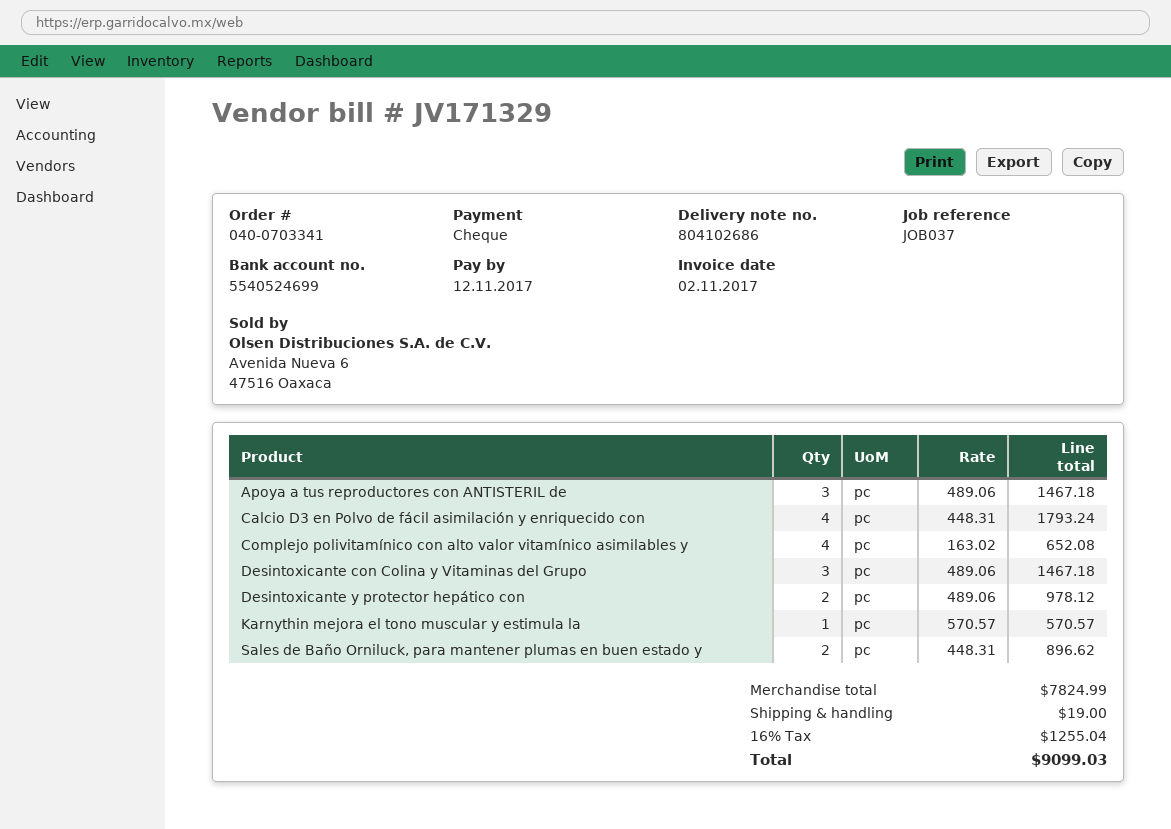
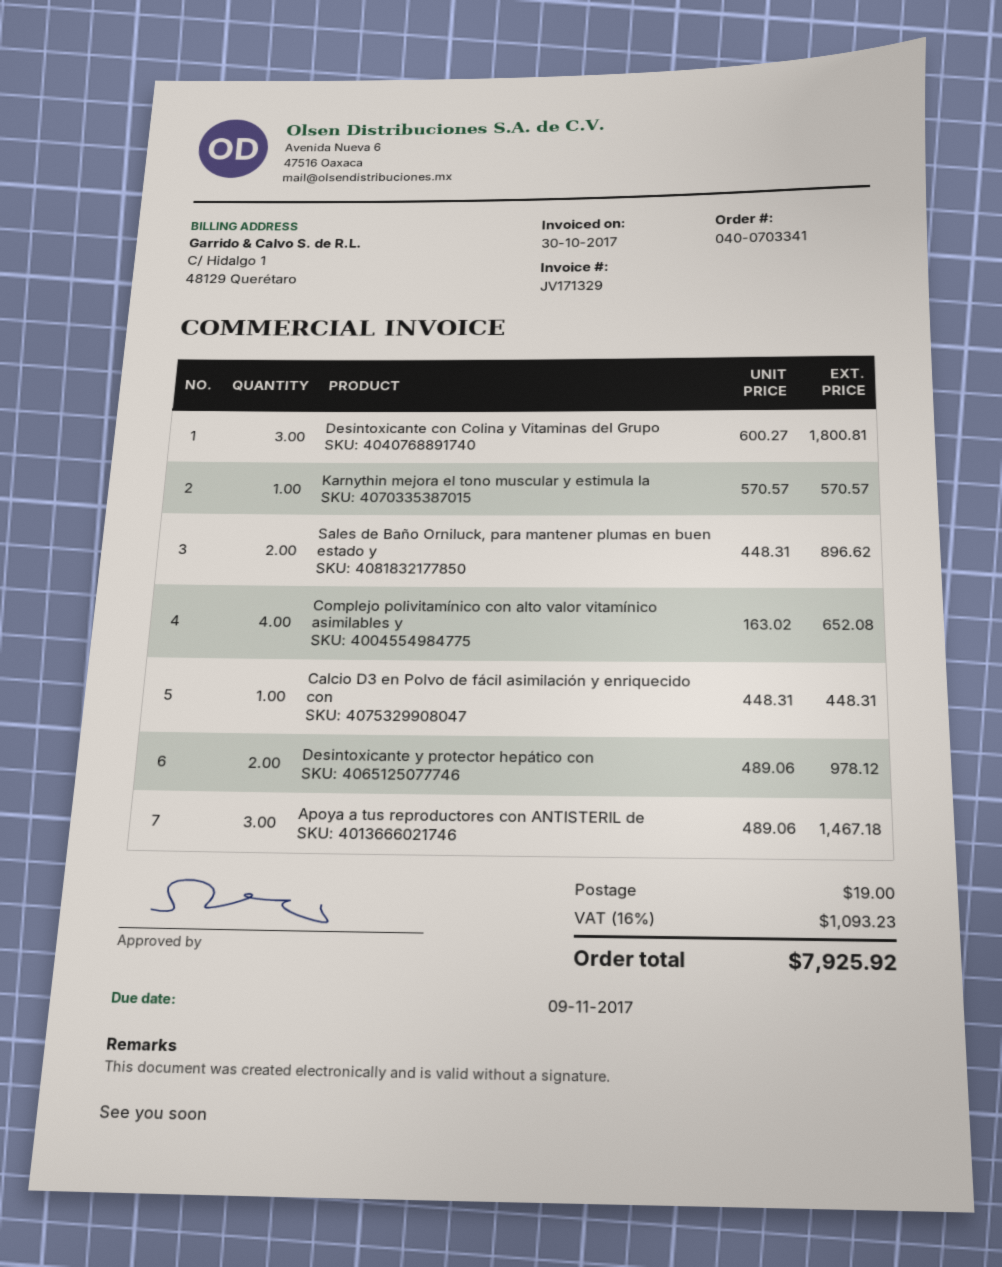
invoice date: 2017-11-02 -> 2017-10-30
due date: 2017-11-12 -> 2017-11-09
Calcio D3 en Polvo de fácil asimilación y enriquecido con: 4 x 448.31 = 1793.24 -> 1 x 448.31 = 448.31
Desintoxicante con Colina y Vitaminas del Grupo: 3 x 489.06 = 1467.18 -> 3 x 600.27 = 1800.81
tax: 16% = 1255.04 -> 16% = 1093.23
total: 9099.03 -> 7925.92

